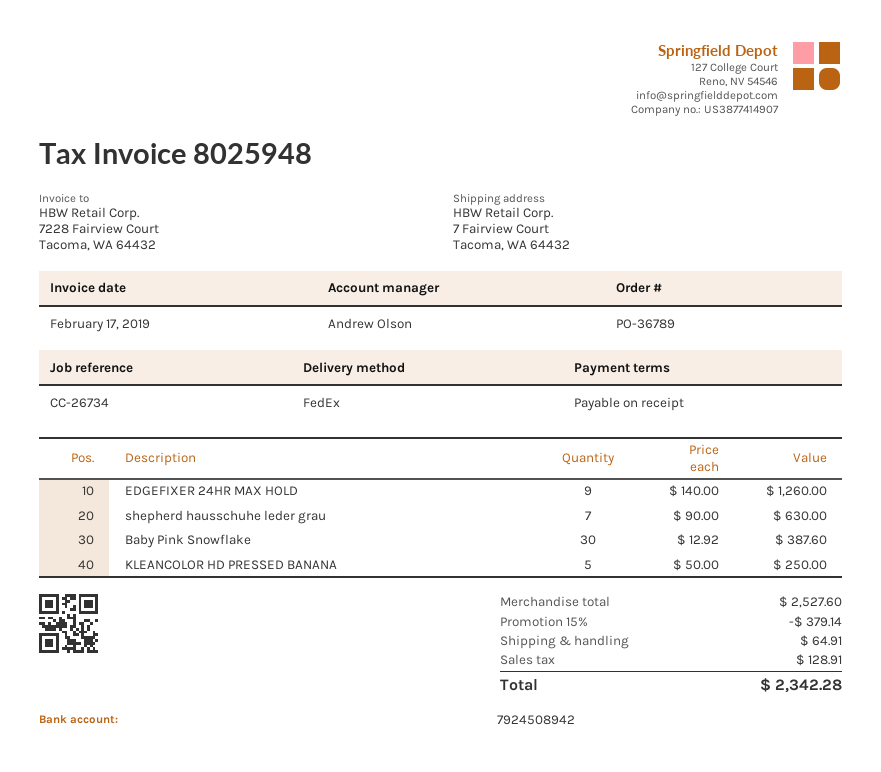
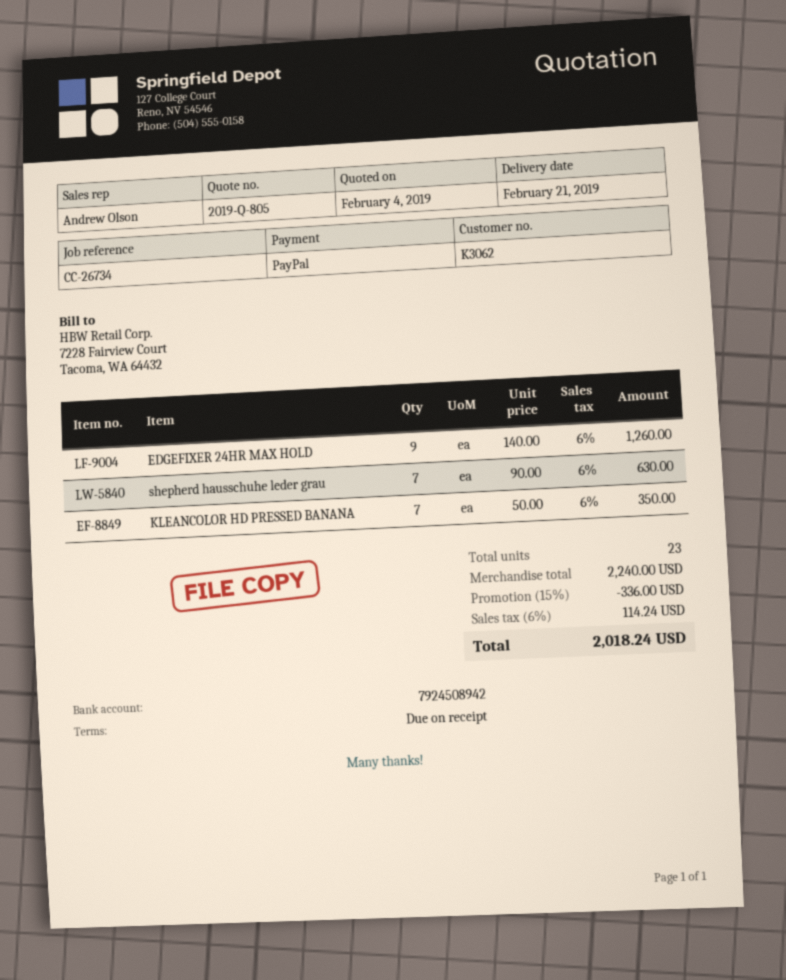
Baby Pink Snowflake: 30 x 12.92 = 387.60 -> none
KLEANCOLOR HD PRESSED BANANA: 5 x 50.00 = 250.00 -> 7 x 50.00 = 350.00
subtotal: 2527.60 -> 2240.00
discount: 15% = 379.14 -> 15% = 336.00
shipping: 64.91 -> none
tax: 128.91 -> 114.24
total: 2342.28 -> 2018.24

